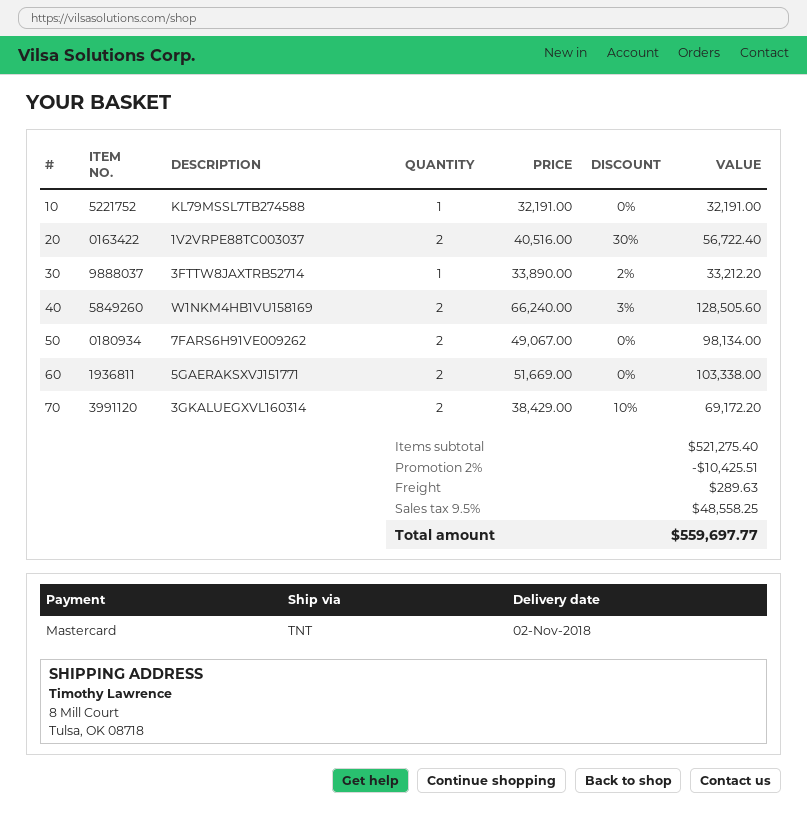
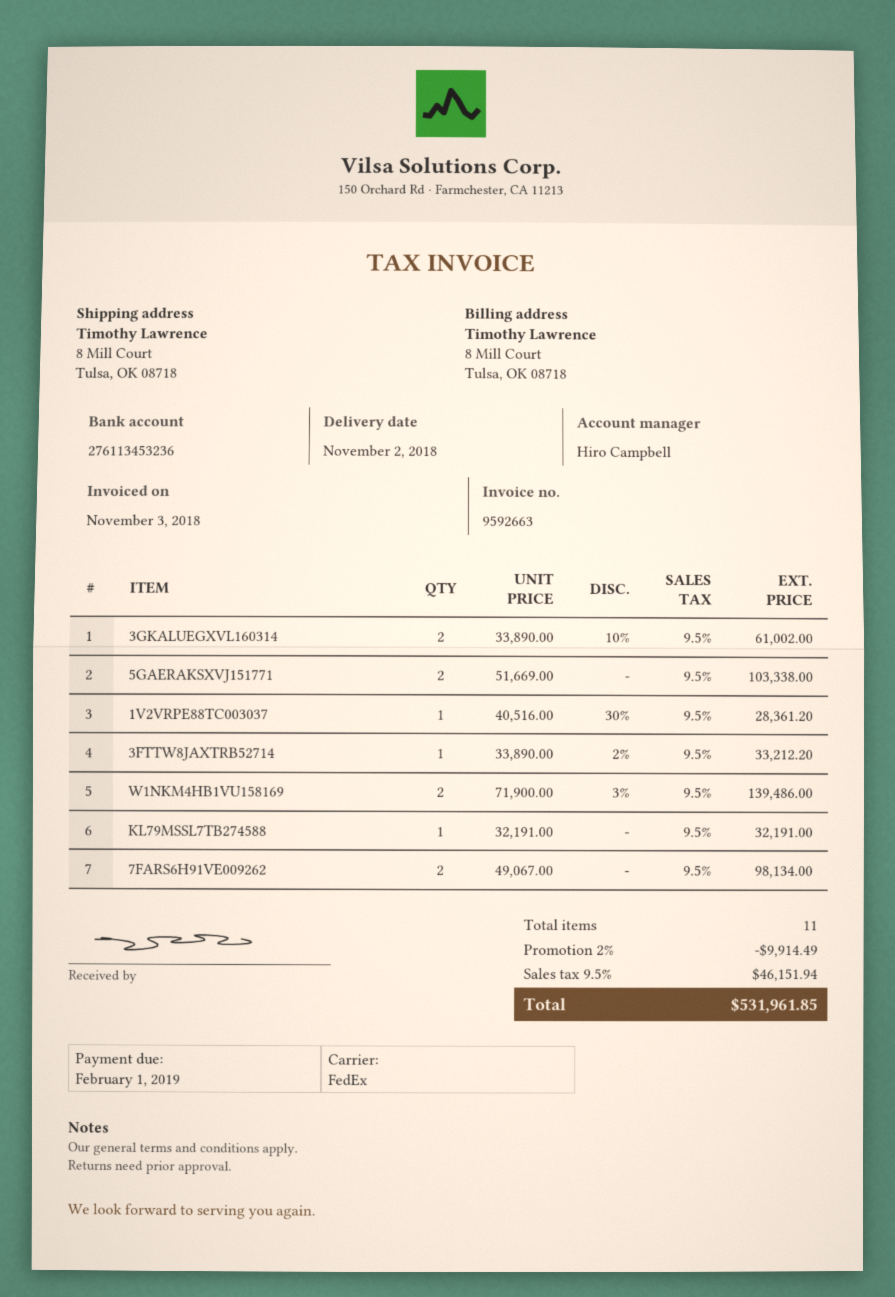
shipping method: TNT -> FedEx
1V2VRPE88TC003037: 2 x 40516.00 - 30% = 56722.40 -> 1 x 40516.00 - 30% = 28361.20
W1NKM4HB1VU158169: 2 x 66240.00 - 3% = 128505.60 -> 2 x 71900.00 - 3% = 139486.00
3GKALUEGXVL160314: 2 x 38429.00 - 10% = 69172.20 -> 2 x 33890.00 - 10% = 61002.00
discount: 2% = 10425.51 -> 2% = 9914.49
shipping: 289.63 -> none
tax: 9.5% = 48558.25 -> 9.5% = 46151.94
total: 559697.77 -> 531961.85

